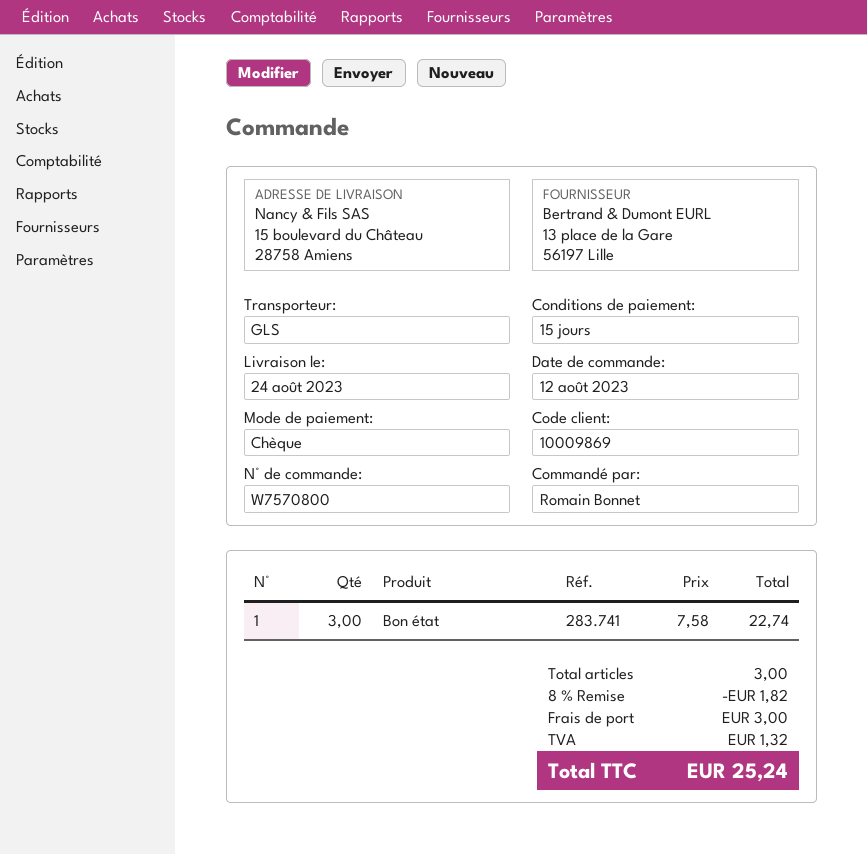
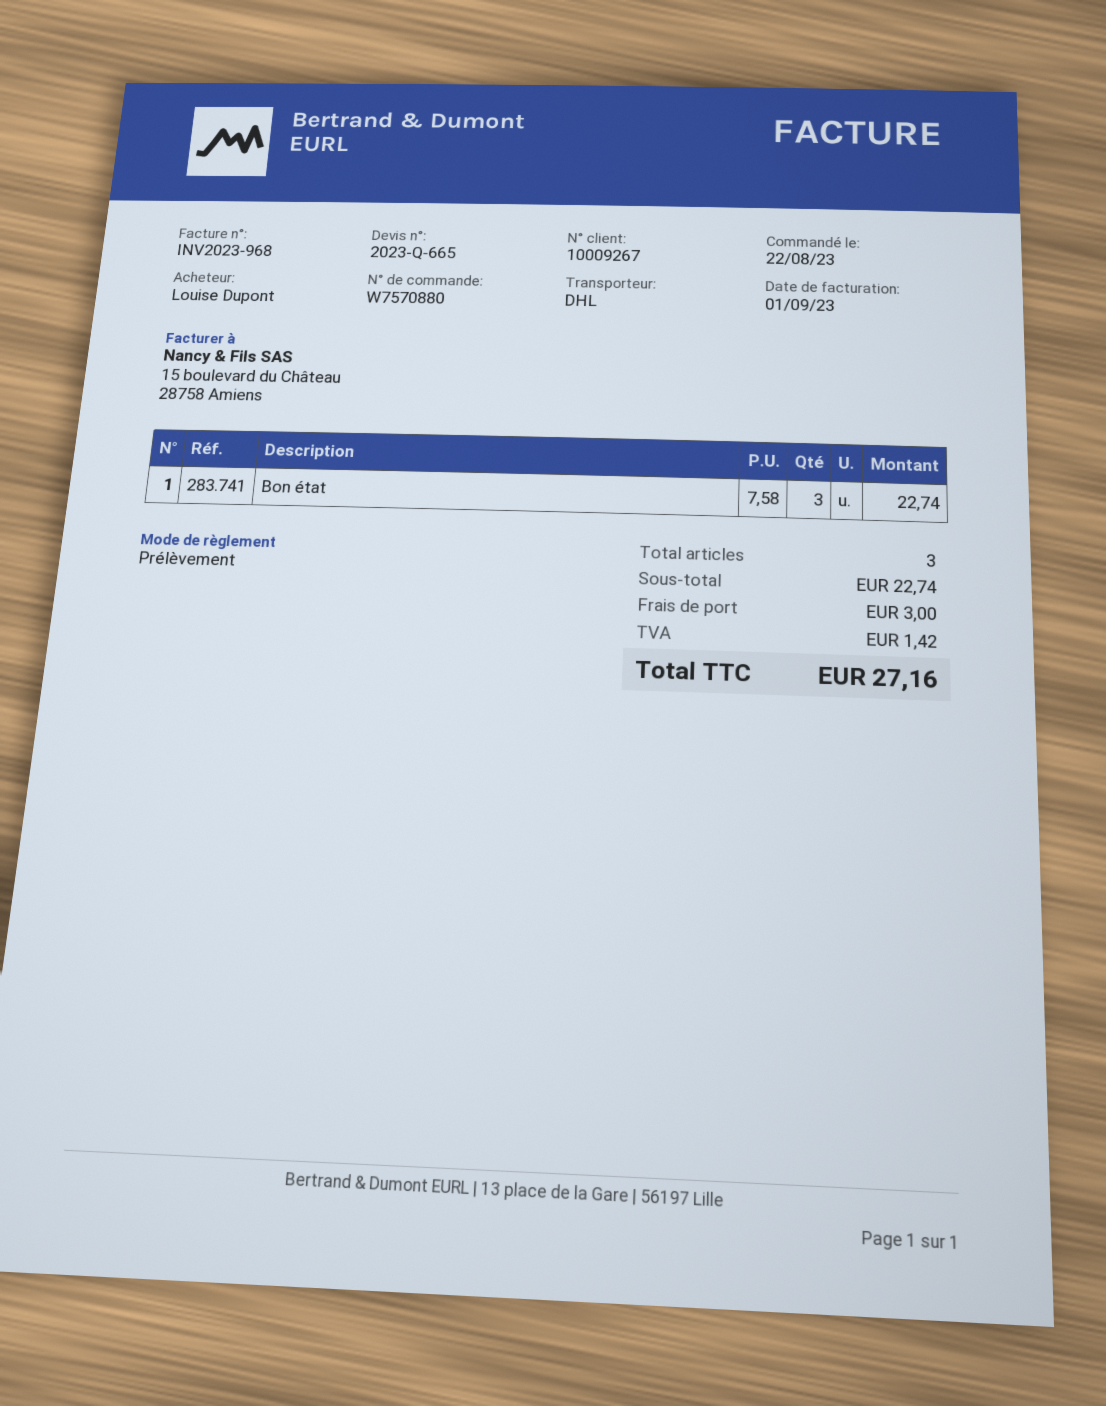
order number: W7570800 -> W7570880
order date: 2023-08-12 -> 2023-08-22
customer number: 10009869 -> 10009267
ordered by: Romain Bonnet -> Louise Dupont
payment method: cheque -> direct debit
shipping method: GLS -> DHL
discount: 8% = 1.82 -> none
tax: 1.32 -> 1.42
total: 25.24 -> 27.16

